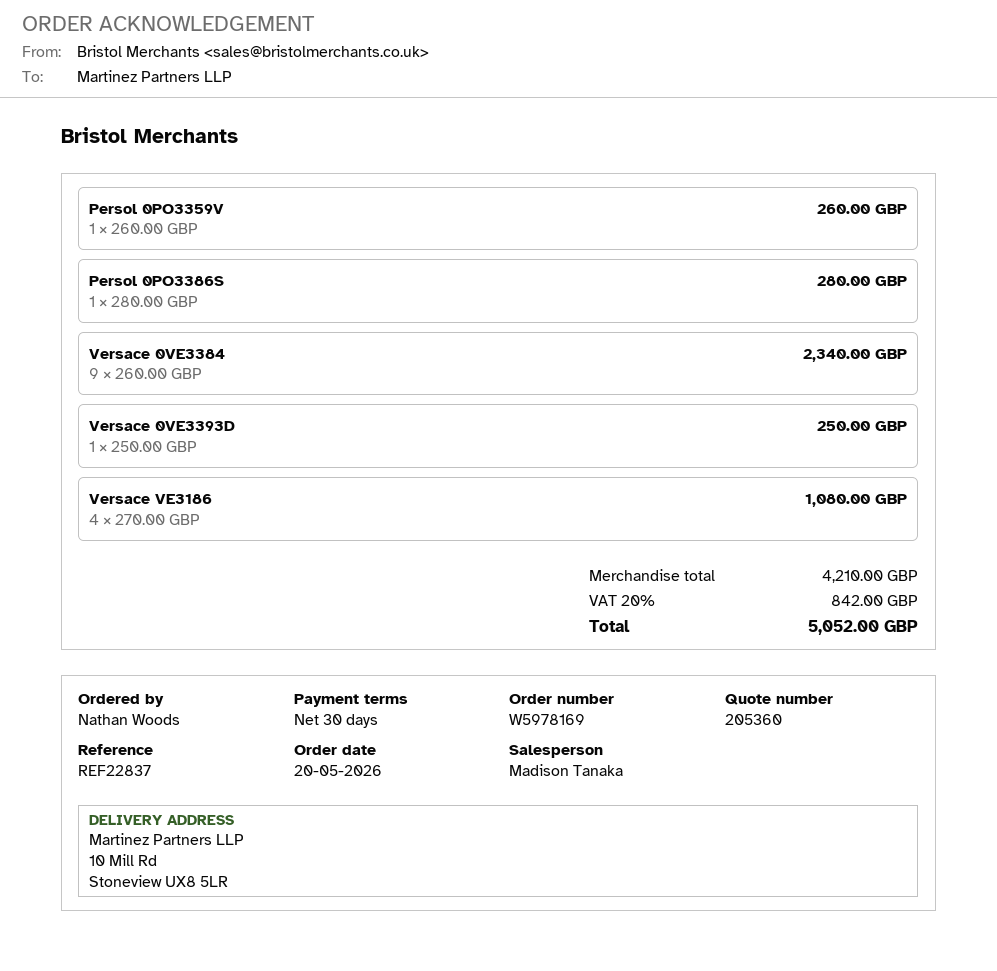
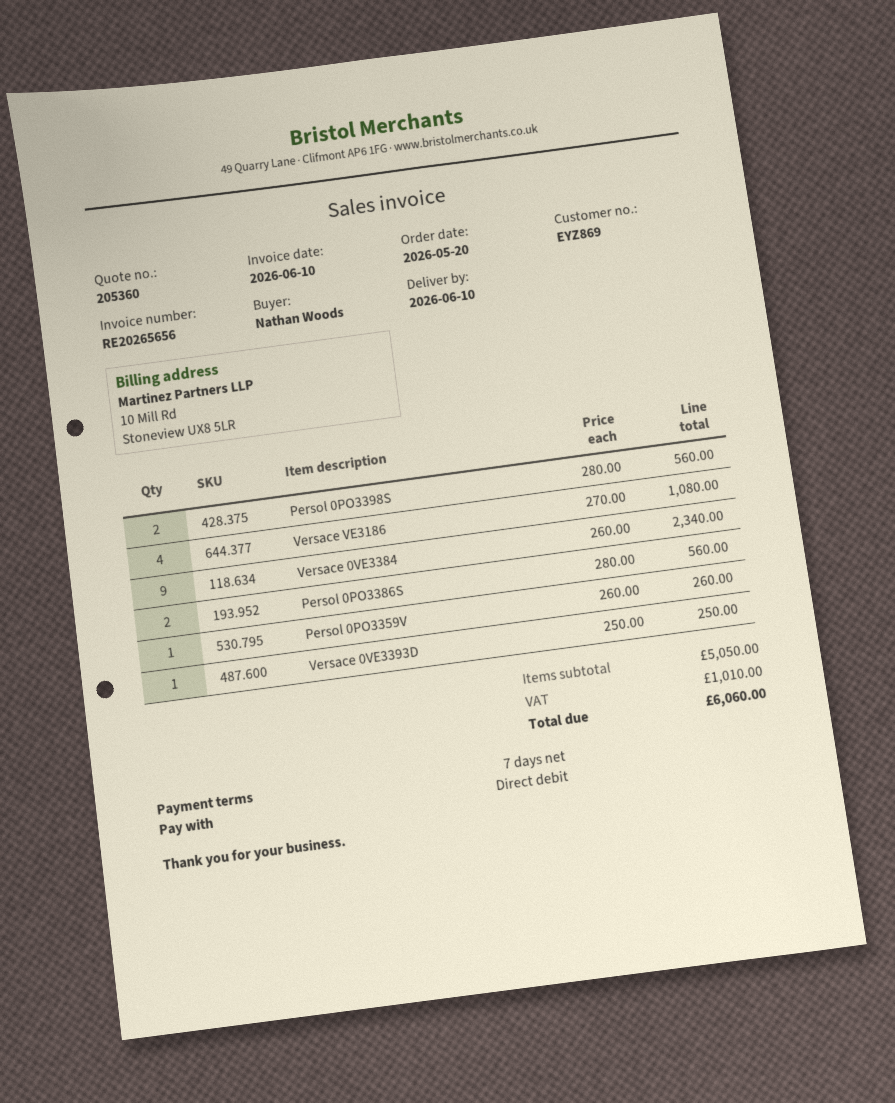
payment terms: 30 days -> 7 days
Persol 0PO3386S: 1 x 280.00 = 280.00 -> 2 x 280.00 = 560.00
Persol 0PO3398S: none -> 2 x 280.00 = 560.00
subtotal: 4210.00 -> 5050.00
tax: 842.00 -> 1010.00
total: 5052.00 -> 6060.00

